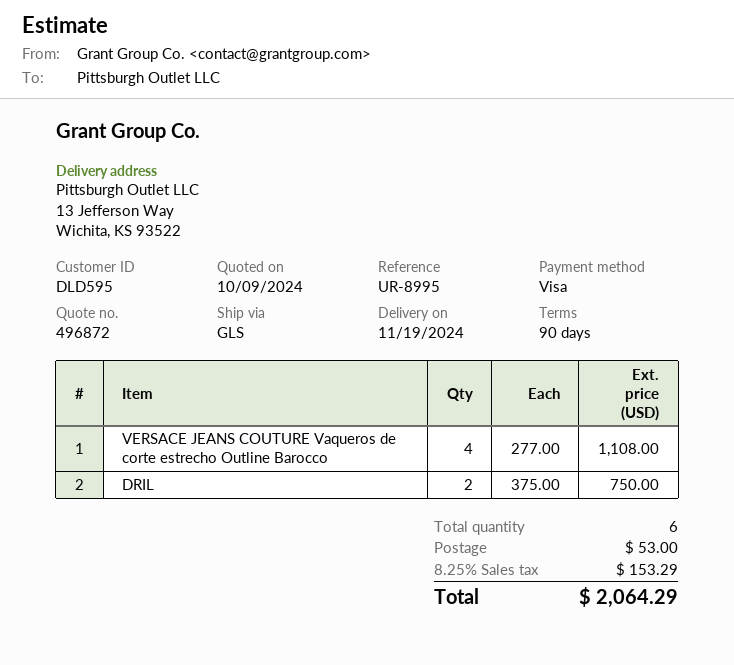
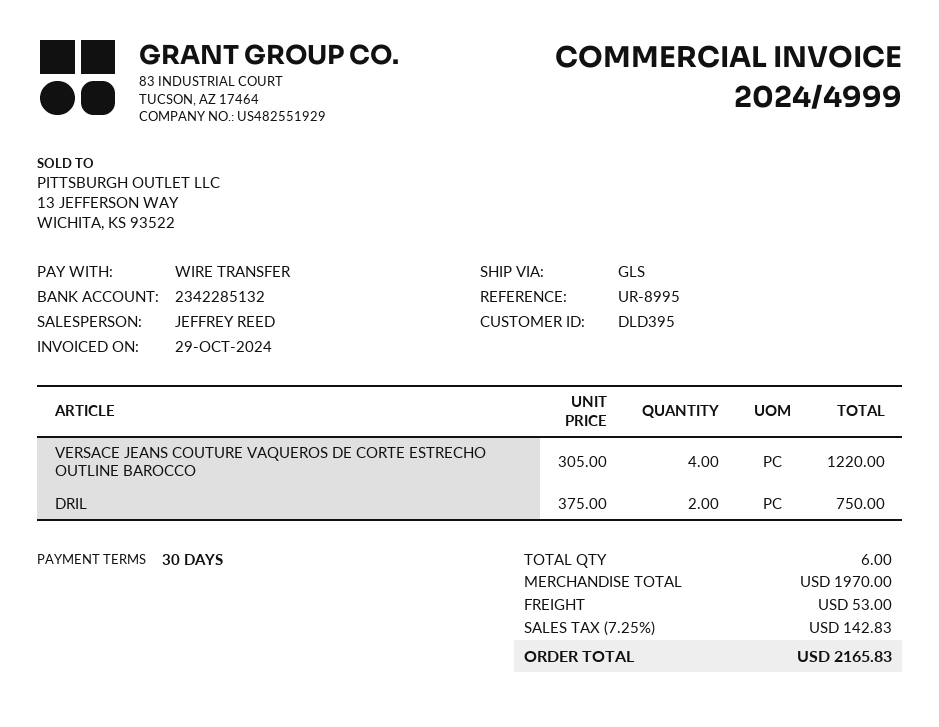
payment terms: 90 days -> 30 days
customer number: DLD595 -> DLD395
payment method: Visa -> bank transfer
VERSACE JEANS COUTURE Vaqueros de corte estrecho Outline Barocco: 4 x 277.00 = 1108.00 -> 4 x 305.00 = 1220.00
tax: 8.25% = 153.29 -> 7.25% = 142.83
total: 2064.29 -> 2165.83

